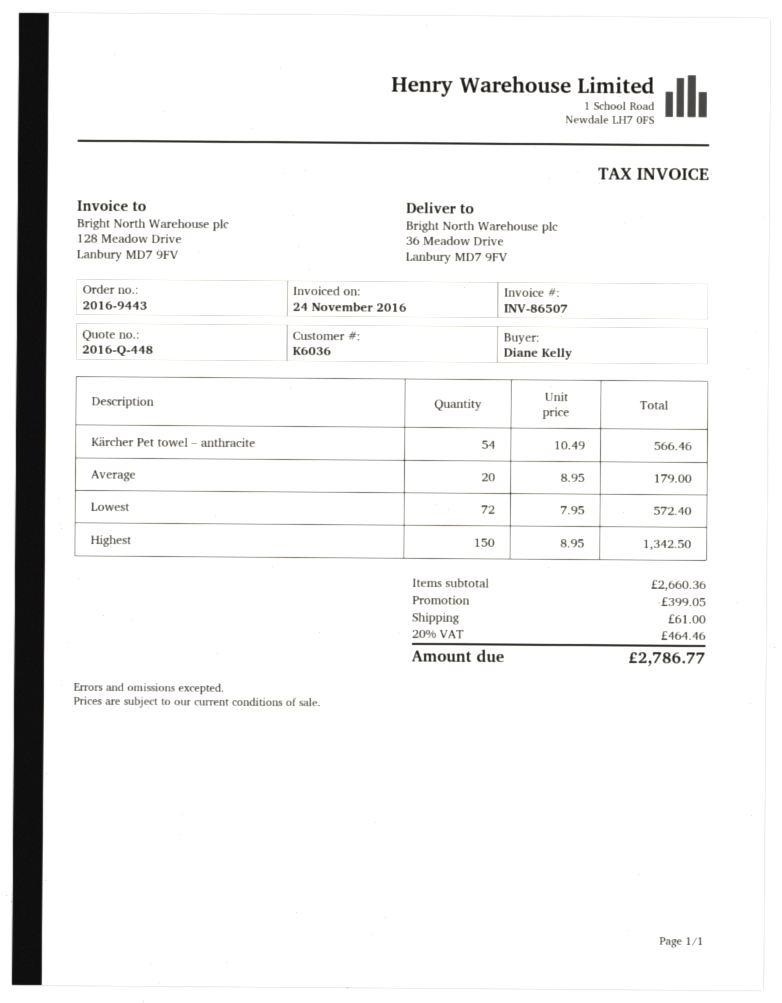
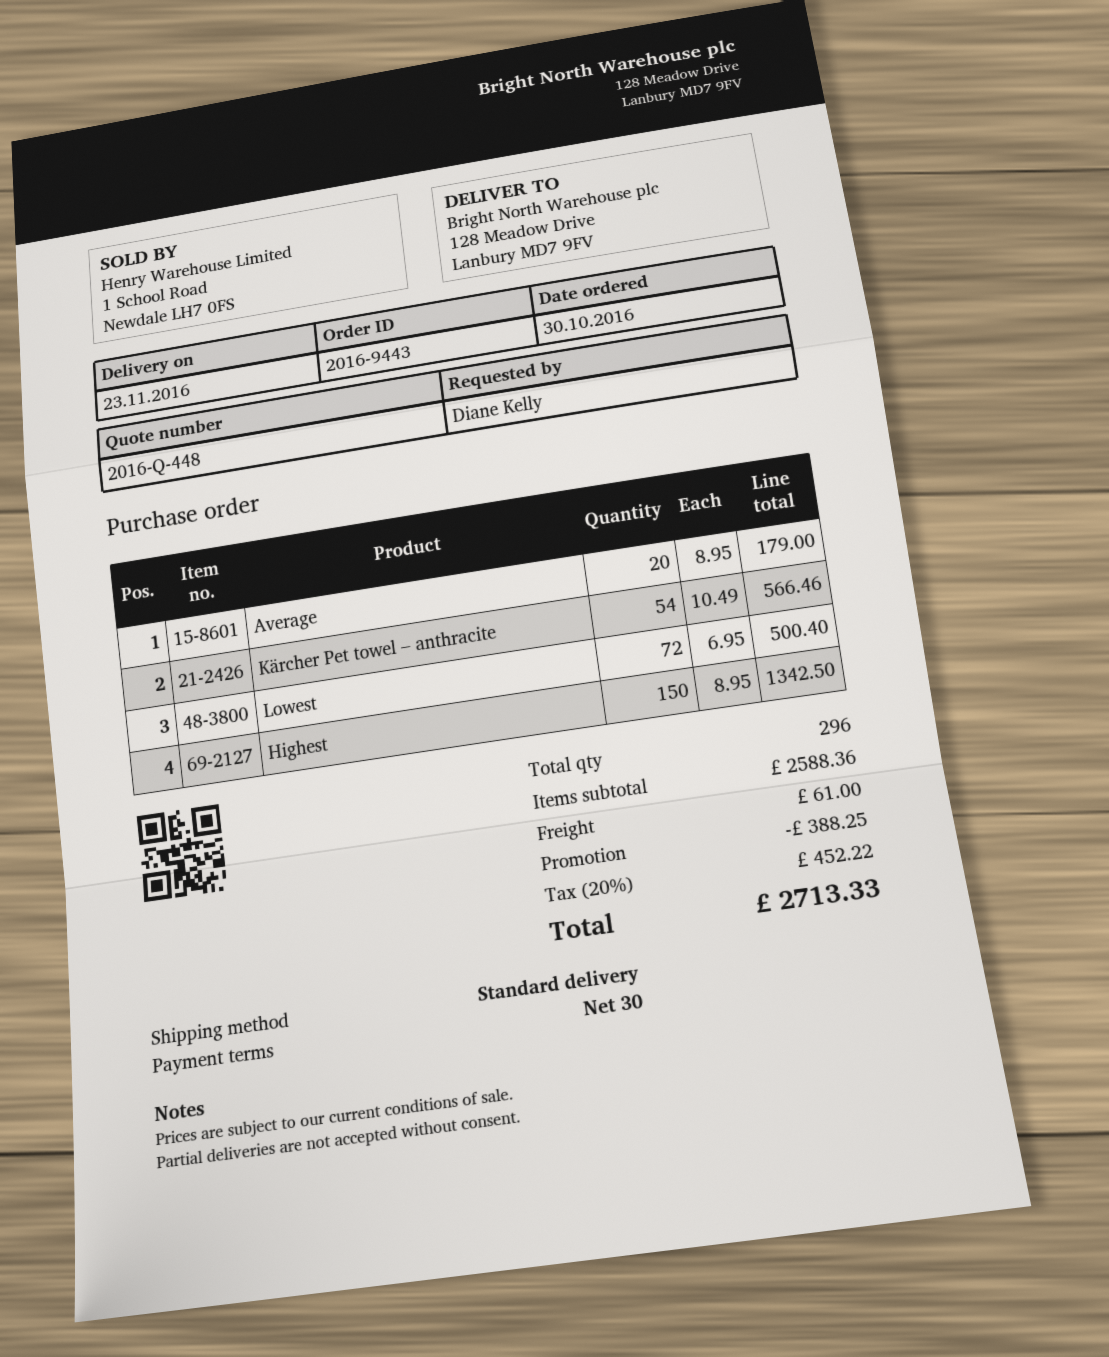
ship to: 36 Meadow Drive, Lanbury MD7 9FV -> 128 Meadow Drive, Lanbury MD7 9FV
Lowest: 72 x 7.95 = 572.40 -> 72 x 6.95 = 500.40
subtotal: 2660.36 -> 2588.36
discount: 399.05 -> 388.25
tax: 20% = 464.46 -> 20% = 452.22
total: 2786.77 -> 2713.33

